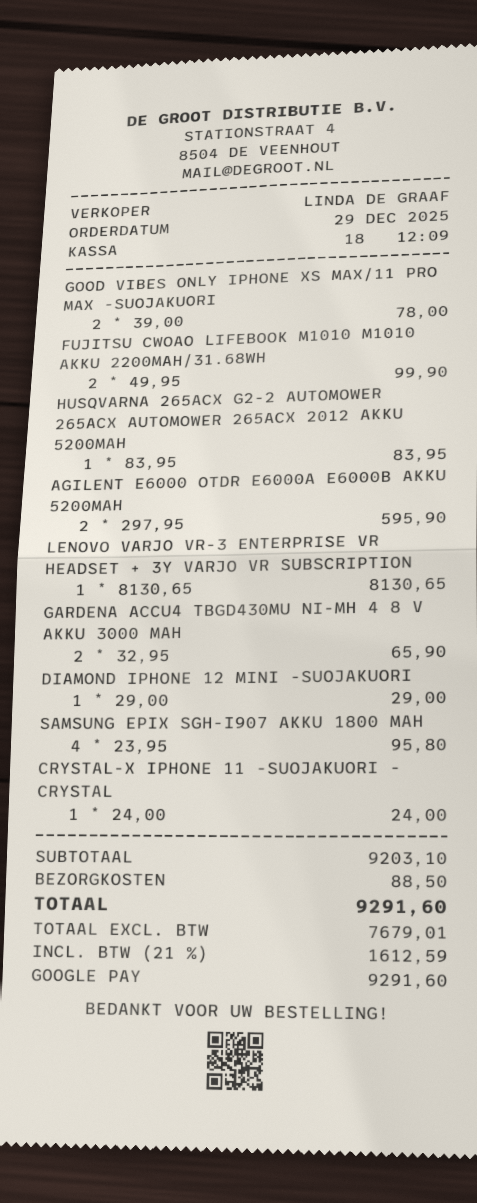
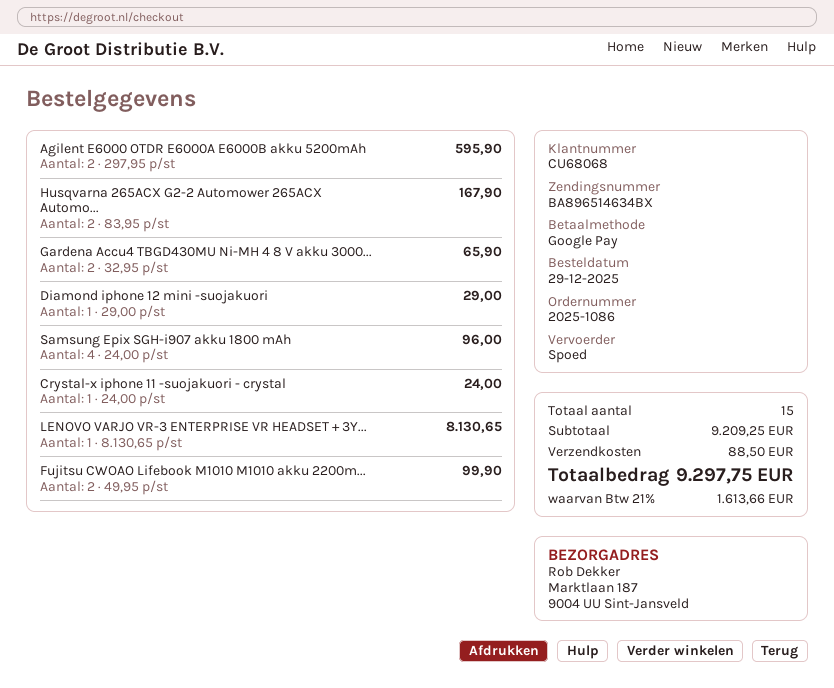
GOOD VIBES ONLY IPHONE XS MAX/11 PRO MAX -SUOJAKUORI: 2 x 39.00 = 78.00 -> none
HUSQVARNA 265ACX G2-2 AUTOMOWER 265ACX AUTOMOWER 265ACX 2012 AKKU 5200MAH: 1 x 83.95 = 83.95 -> 2 x 83.95 = 167.90
SAMSUNG EPIX SGH-I907 AKKU 1800 MAH: 4 x 23.95 = 95.80 -> 4 x 24.00 = 96.00
subtotal: 9203.10 -> 9209.25
tax: 21% = 1612.59 -> 21% = 1613.66
total: 9291.60 -> 9297.75

